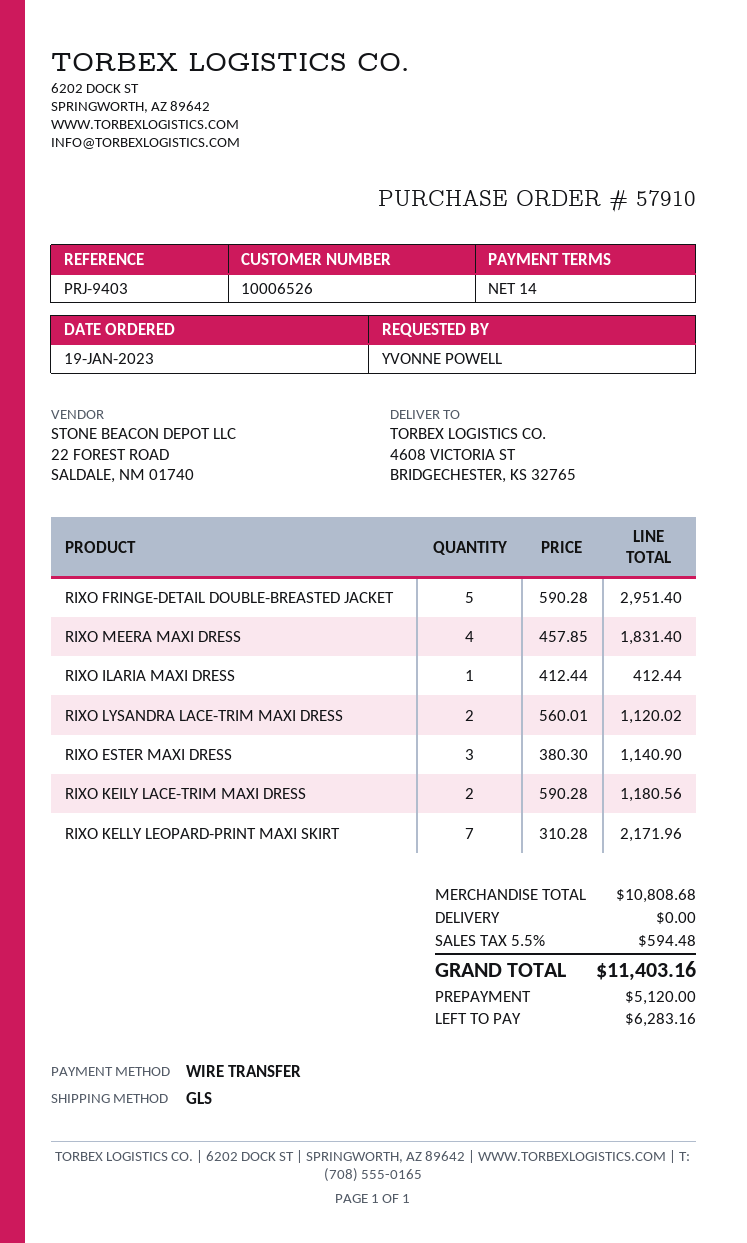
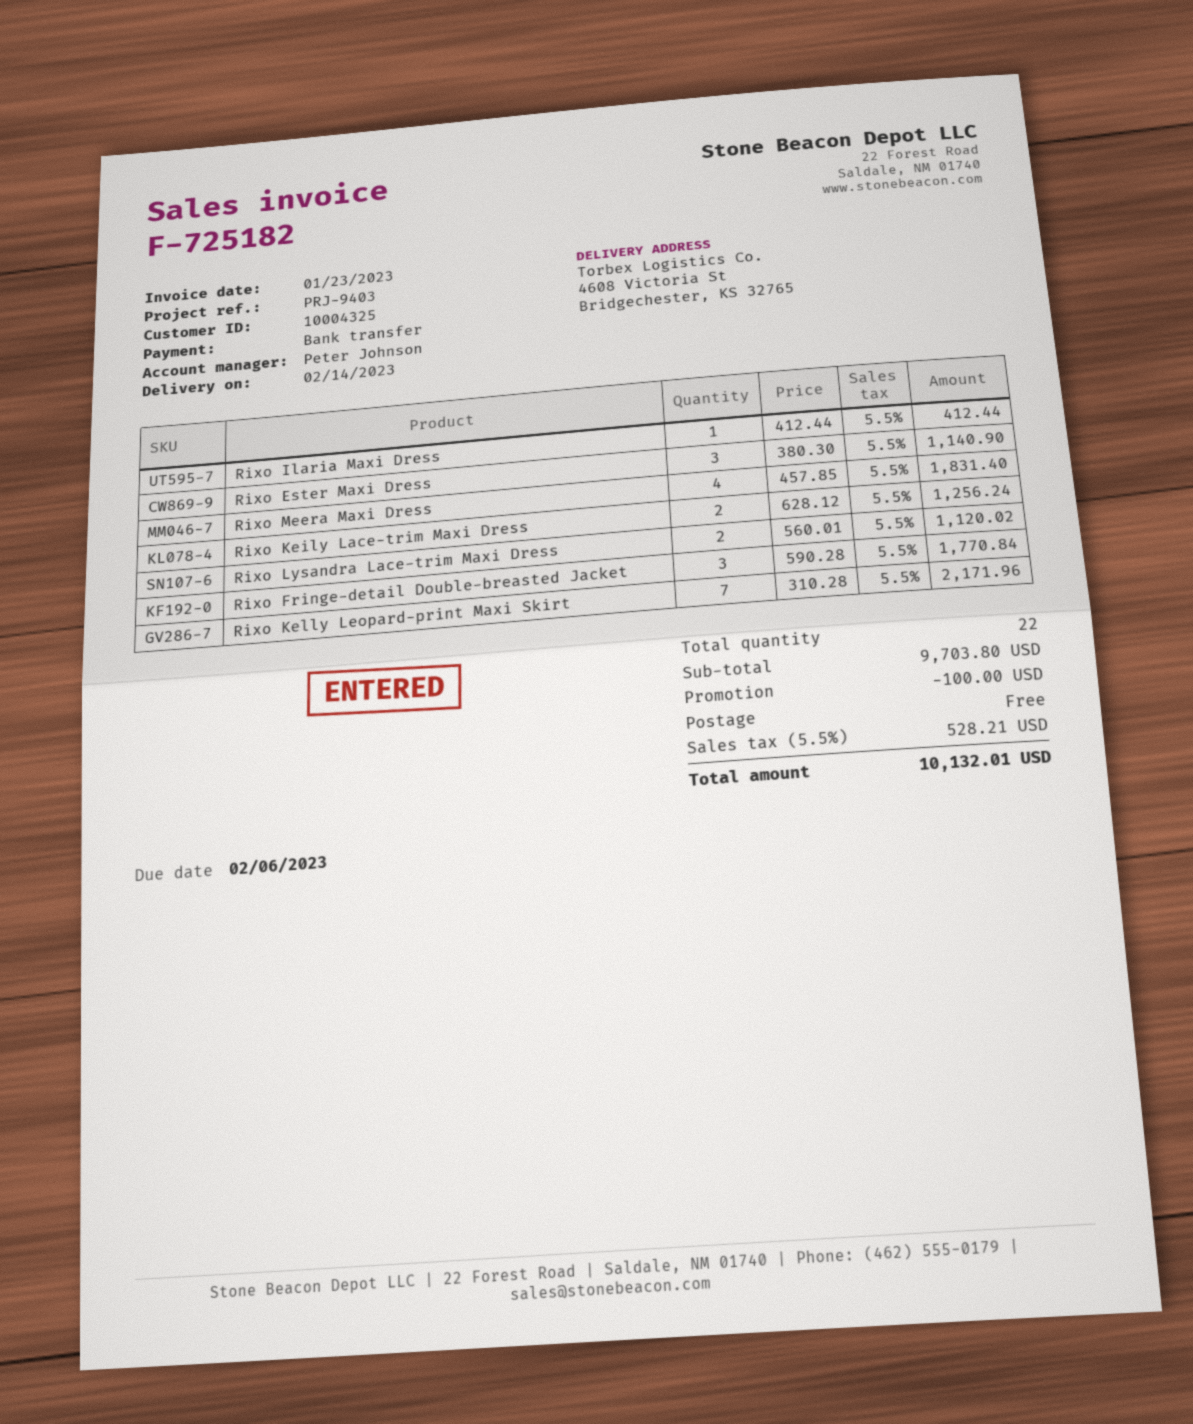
customer number: 10006526 -> 10004325
RIXO FRINGE-DETAIL DOUBLE-BREASTED JACKET: 5 x 590.28 = 2951.40 -> 3 x 590.28 = 1770.84
RIXO KEILY LACE-TRIM MAXI DRESS: 2 x 590.28 = 1180.56 -> 2 x 628.12 = 1256.24
subtotal: 10808.68 -> 9703.80
discount: none -> 100.00
tax: 5.5% = 594.48 -> 5.5% = 528.21
total: 11403.16 -> 10132.01

